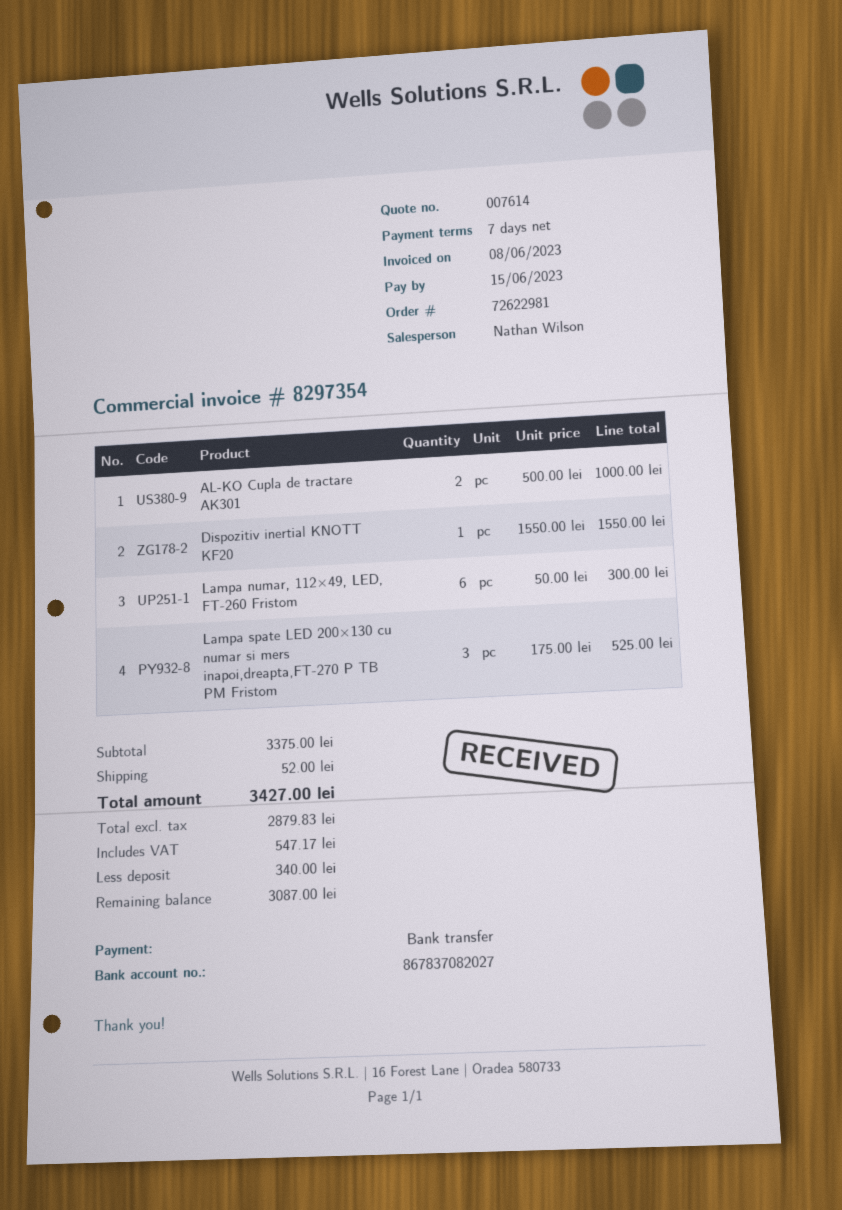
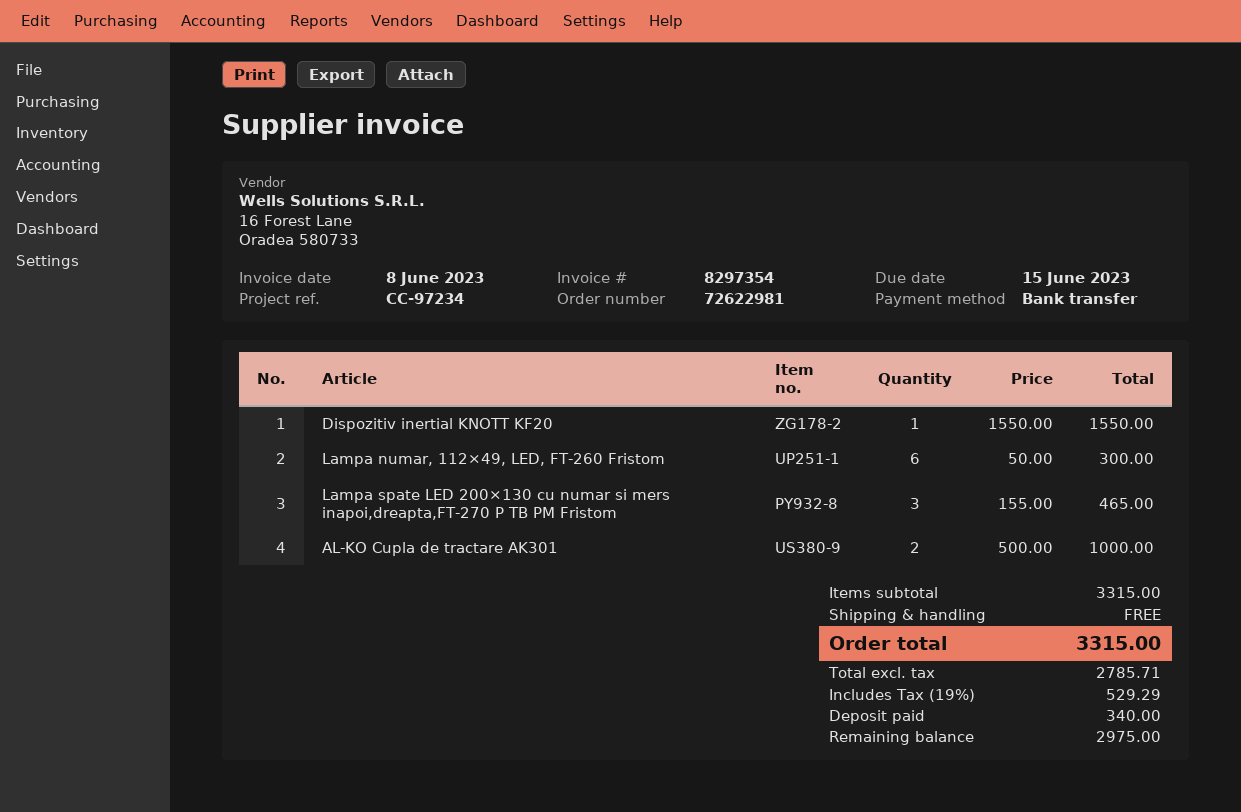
Lampa spate LED 200×130 cu numar si mers inapoi,dreapta,FT-270 P TB PM Fristom: 3 x 175.00 = 525.00 -> 3 x 155.00 = 465.00
subtotal: 3375.00 -> 3315.00
shipping: 52.00 -> 0.00
net: 2879.83 -> 2785.71
tax: 547.17 -> 529.29
total: 3427.00 -> 3315.00
balance: 3087.00 -> 2975.00

